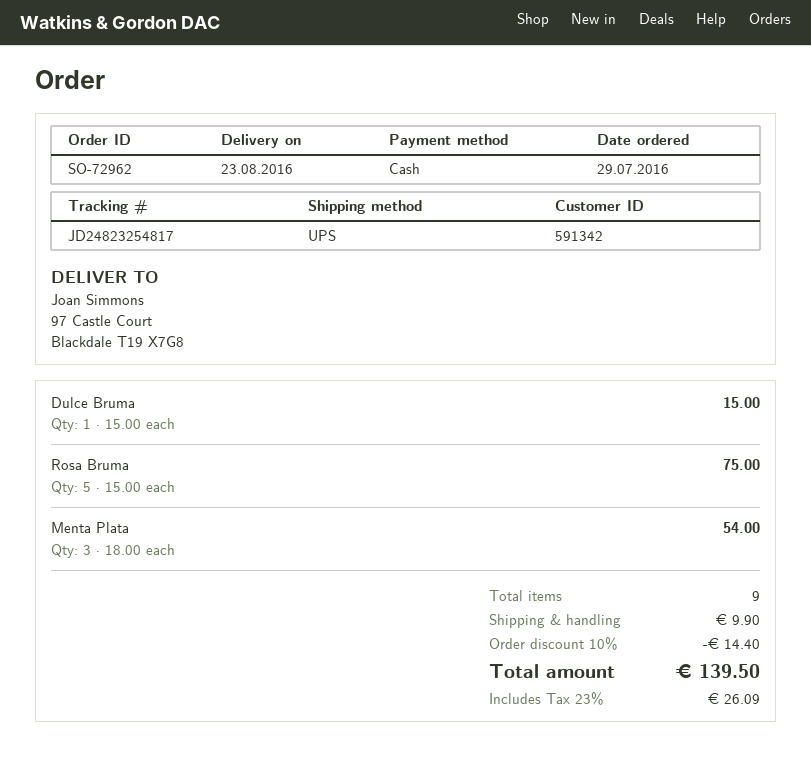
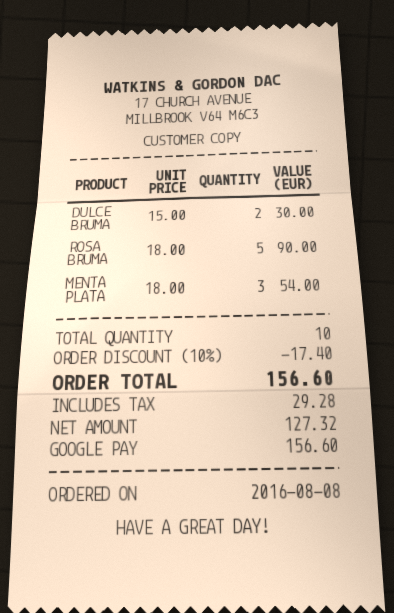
order date: 2016-07-29 -> 2016-08-08
payment method: cash -> Google Pay
Dulce Bruma: 1 x 15.00 = 15.00 -> 2 x 15.00 = 30.00
Rosa Bruma: 5 x 15.00 = 75.00 -> 5 x 18.00 = 90.00
total quantity: 9 -> 10
discount: 10% = 14.40 -> 10% = 17.40
shipping: 9.90 -> none
tax: 26.09 -> 29.28
total: 139.50 -> 156.60

